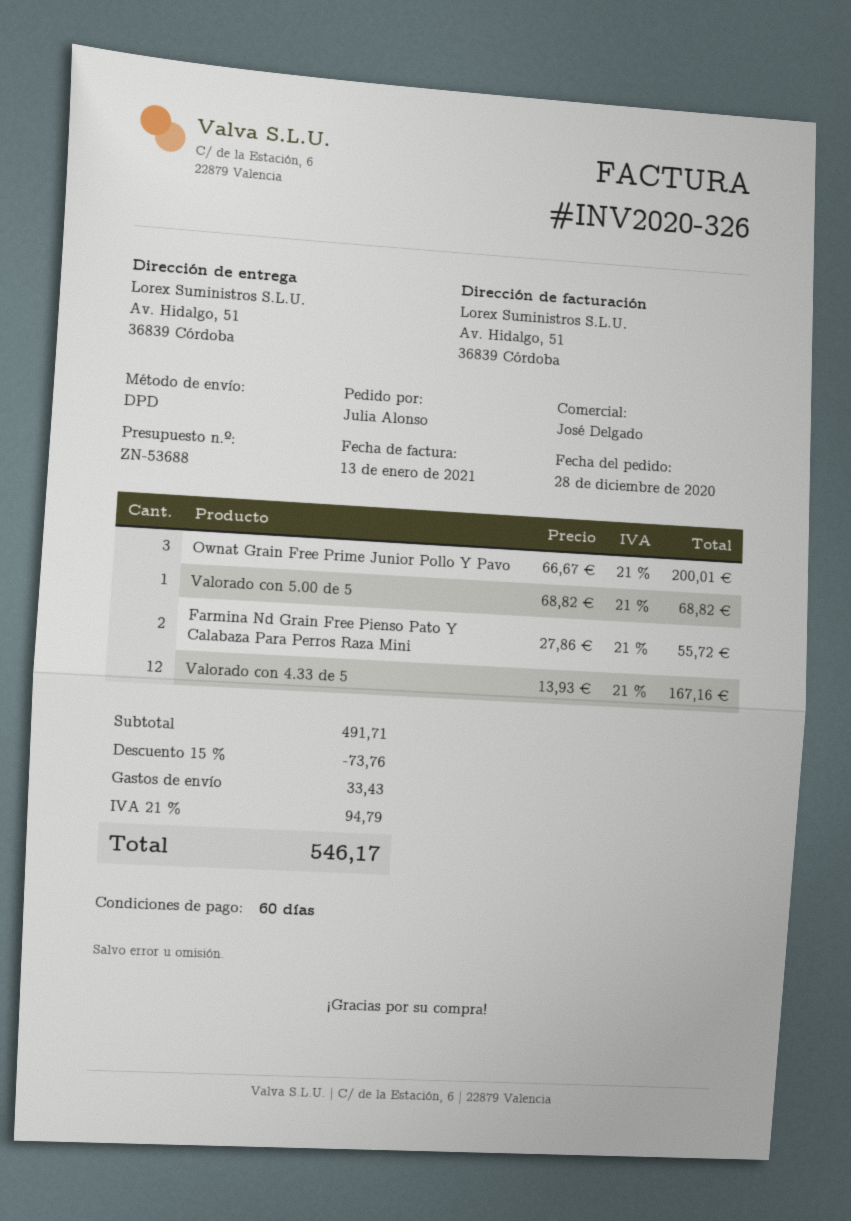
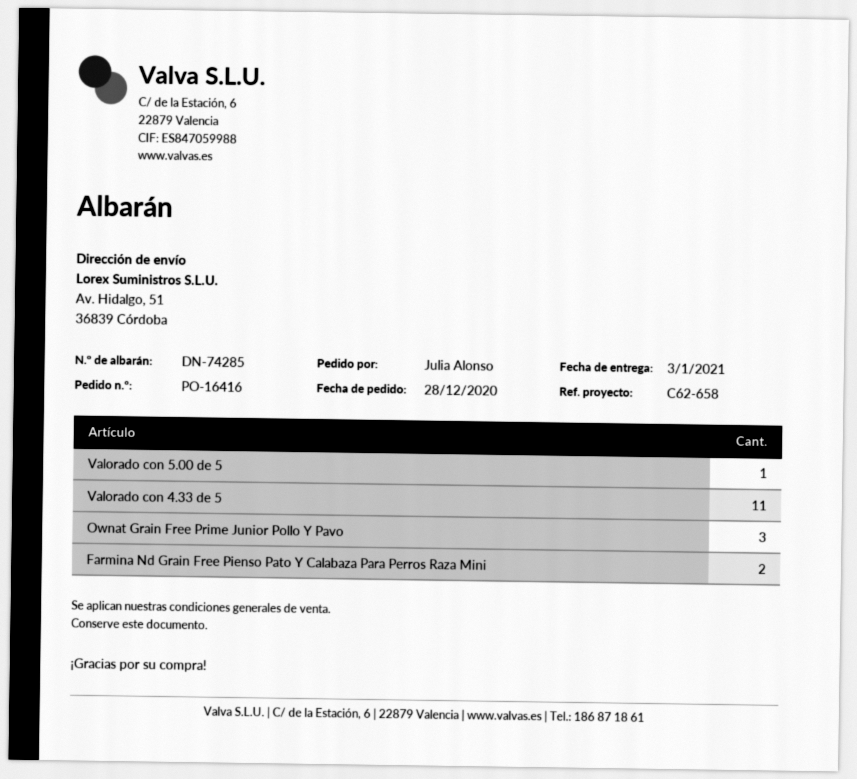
Valorado con 4.33 de 5: 12 -> 11

